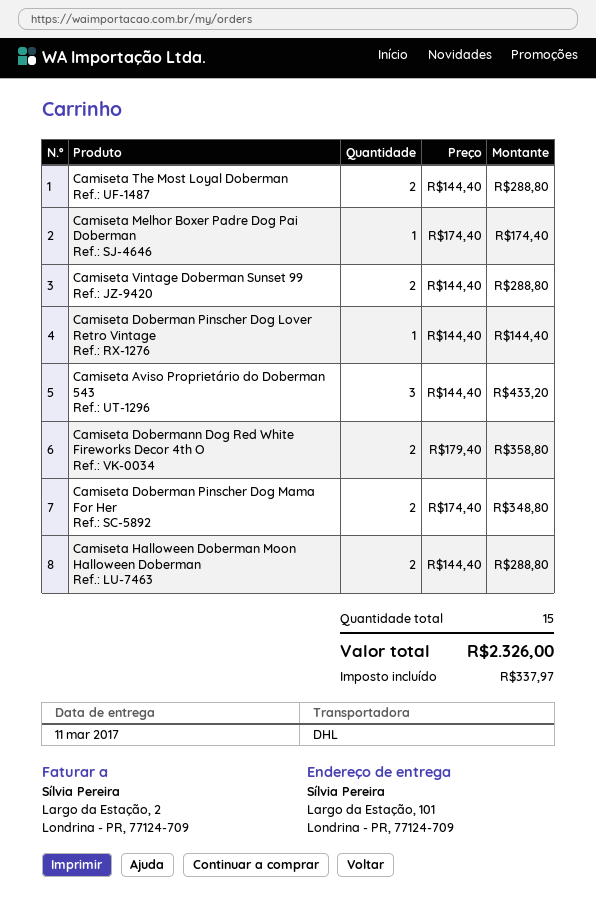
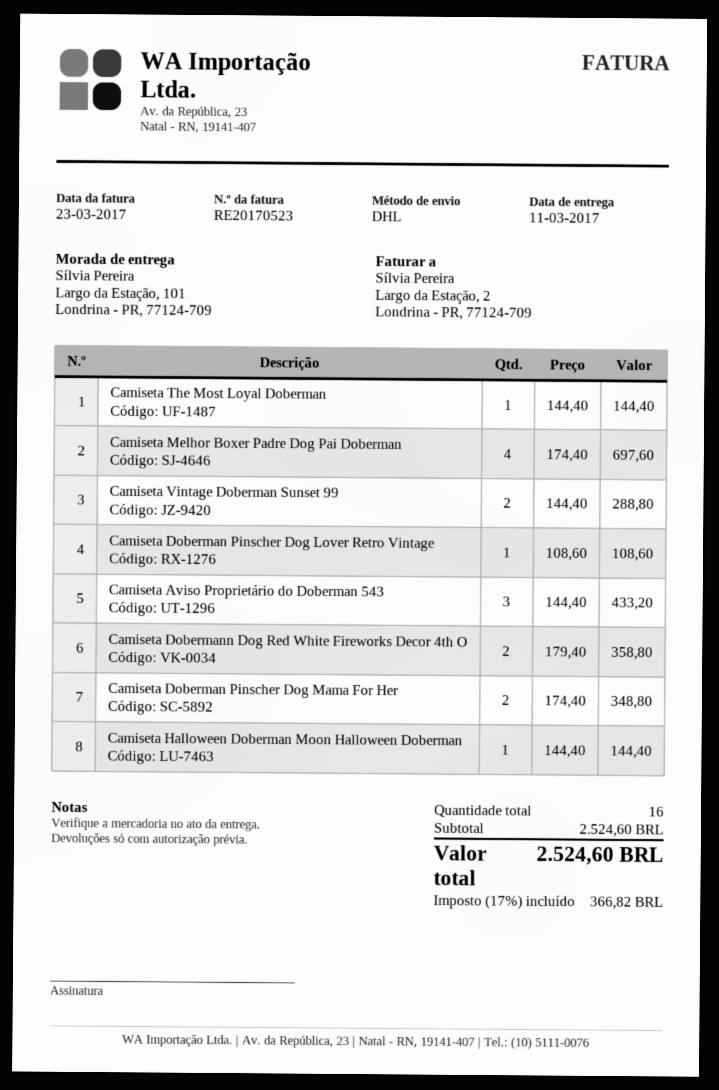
Camiseta The Most Loyal Doberman: 2 x 144.40 = 288.80 -> 1 x 144.40 = 144.40
Camiseta Melhor Boxer Padre Dog Pai Doberman: 1 x 174.40 = 174.40 -> 4 x 174.40 = 697.60
Camiseta Doberman Pinscher Dog Lover Retro Vintage: 1 x 144.40 = 144.40 -> 1 x 108.60 = 108.60
Camiseta Halloween Doberman Moon Halloween Doberman: 2 x 144.40 = 288.80 -> 1 x 144.40 = 144.40
total quantity: 15 -> 16
tax: 337.97 -> 366.82
total: 2326.00 -> 2524.60

